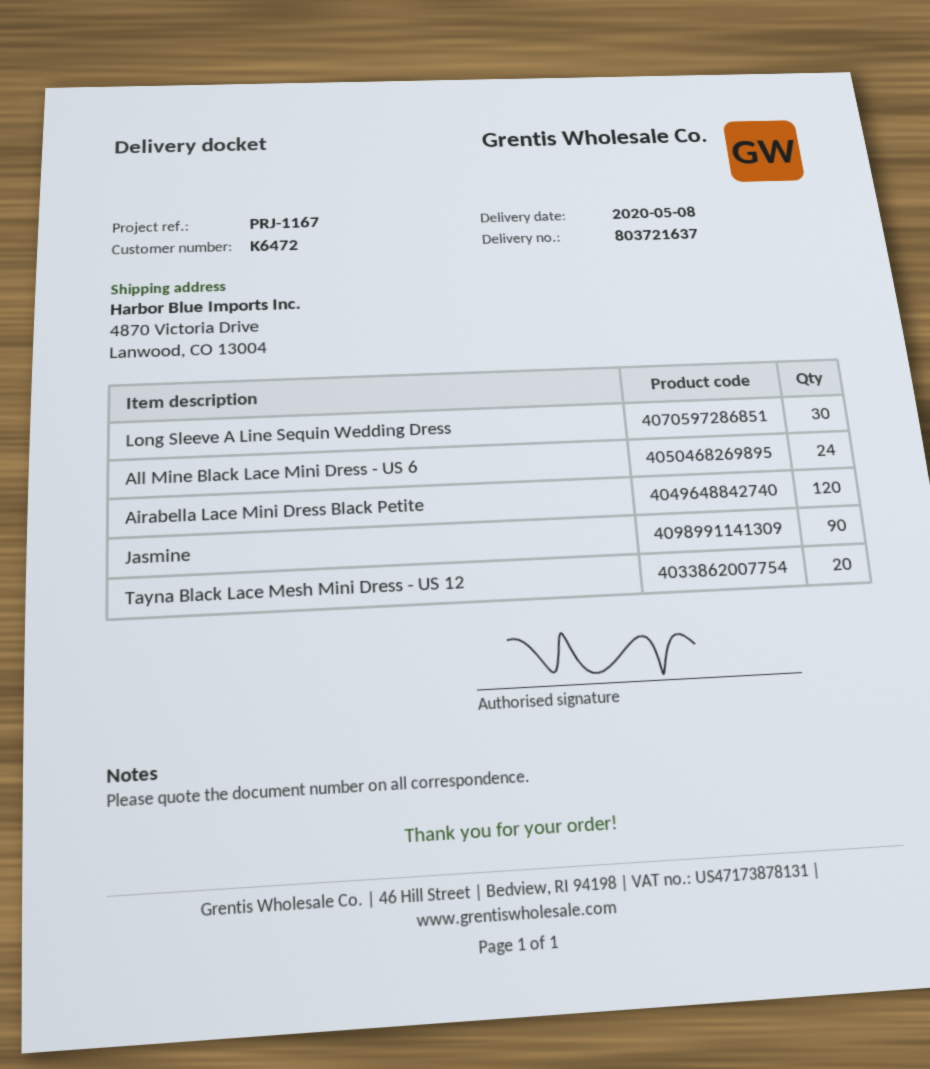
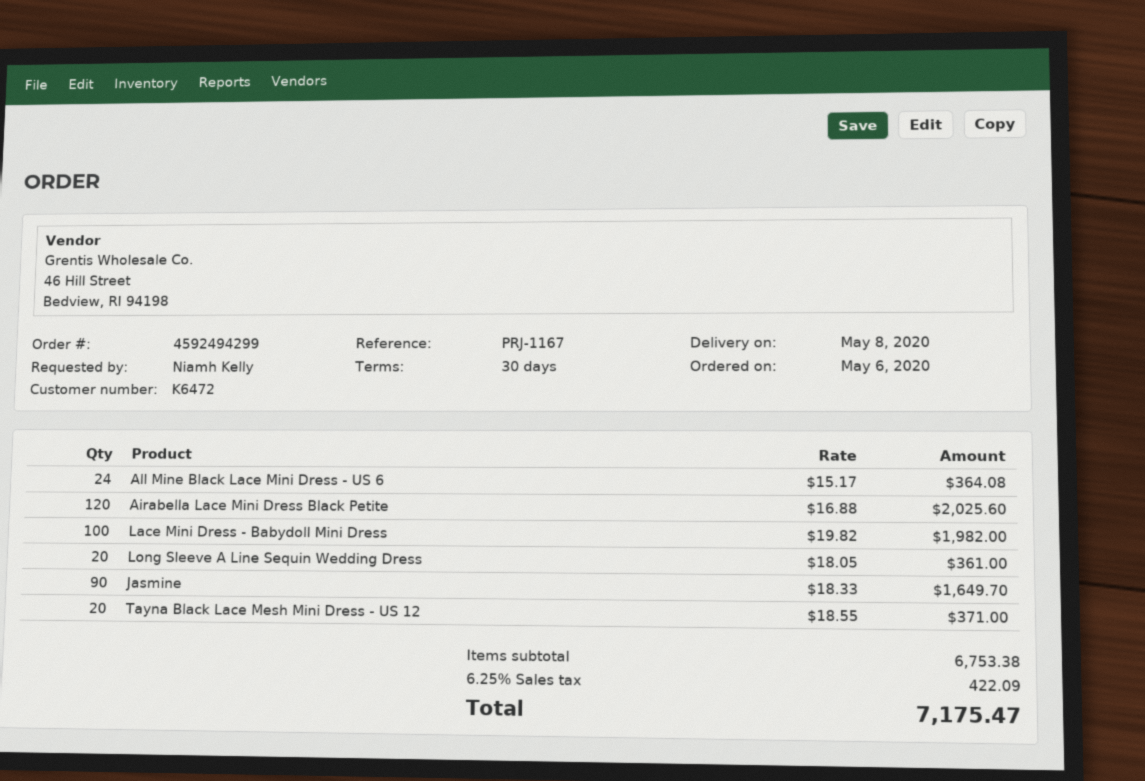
Long Sleeve A Line Sequin Wedding Dress: 30 -> 20
Lace Mini Dress - Babydoll Mini Dress: none -> 100

